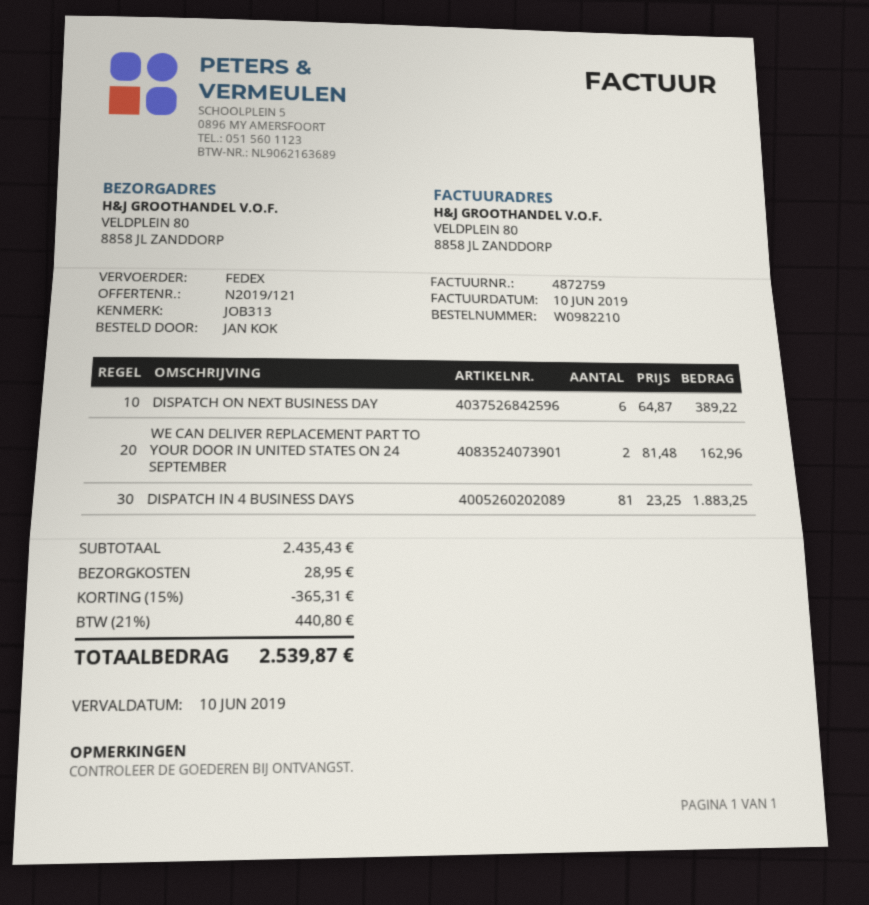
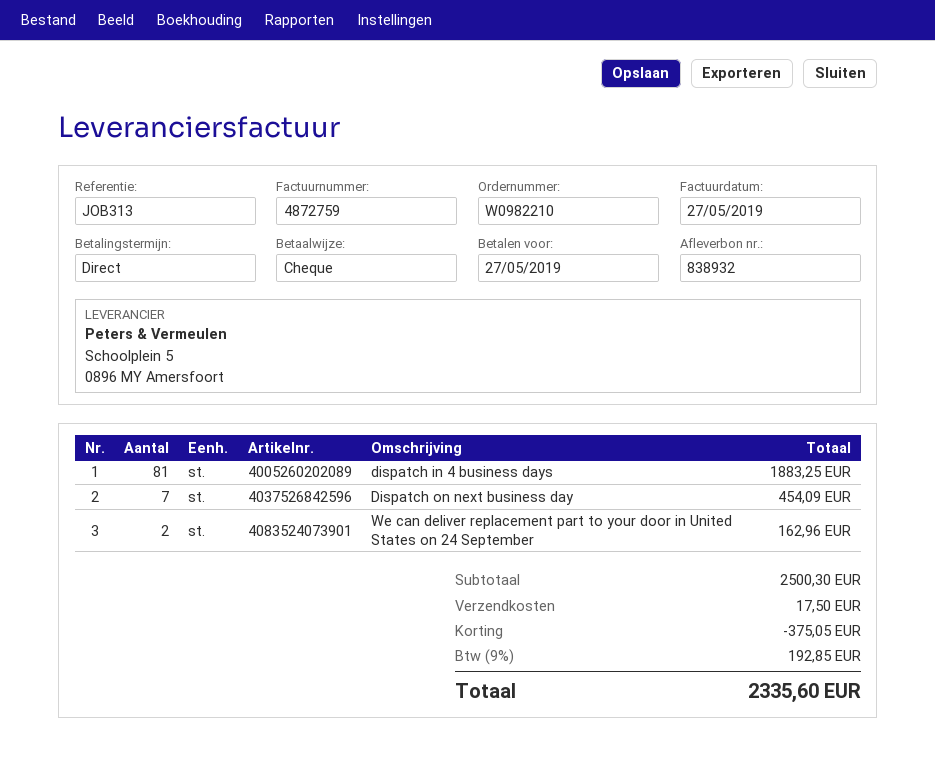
invoice date: 2019-06-10 -> 2019-05-27
due date: 2019-06-10 -> 2019-05-27
DISPATCH ON NEXT BUSINESS DAY: 6 for 389.22 -> 7 for 454.09
subtotal: 2435.43 -> 2500.30
discount: 365.31 -> 375.05
shipping: 28.95 -> 17.50
tax: 21% = 440.80 -> 9% = 192.85
total: 2539.87 -> 2335.60

